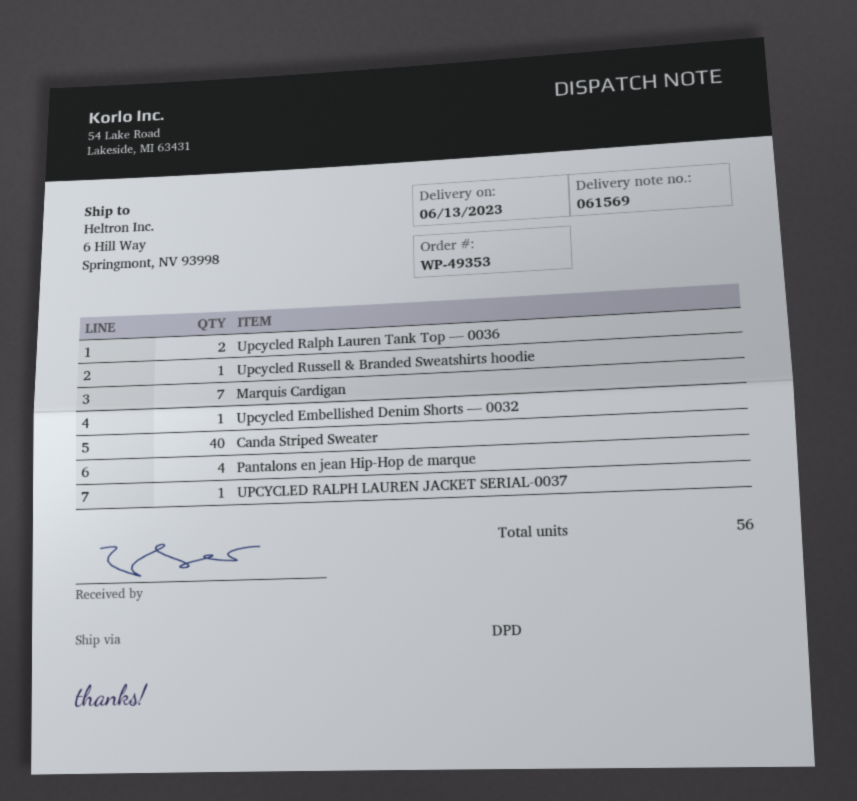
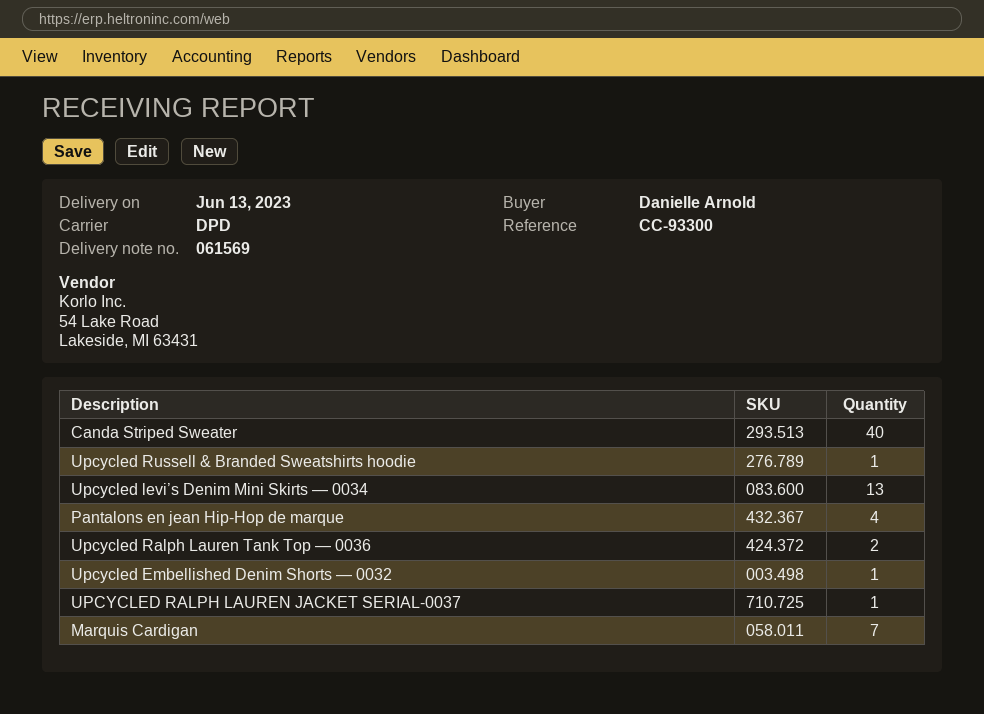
Upcycled levi’s Denim Mini Skirts — 0034: none -> 13

